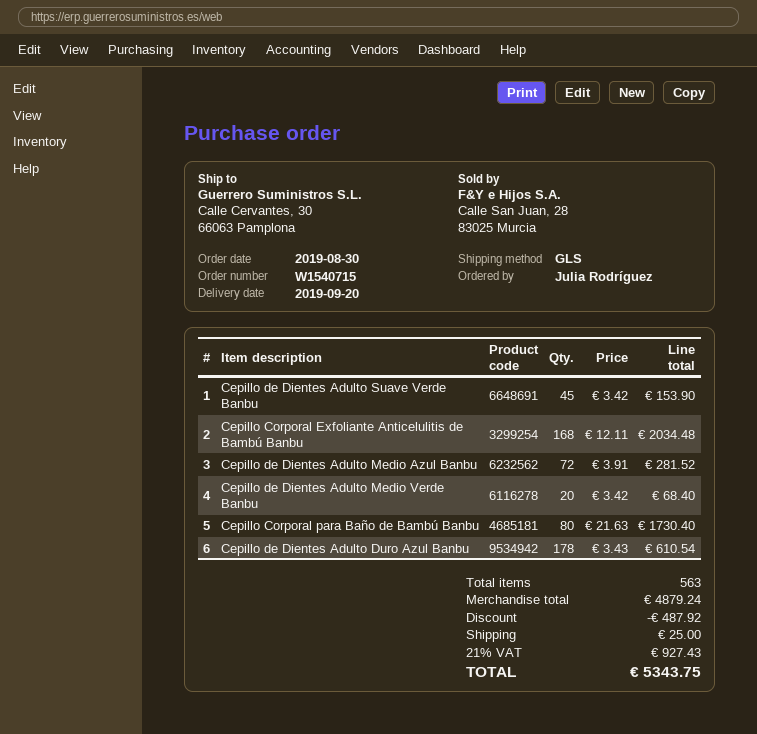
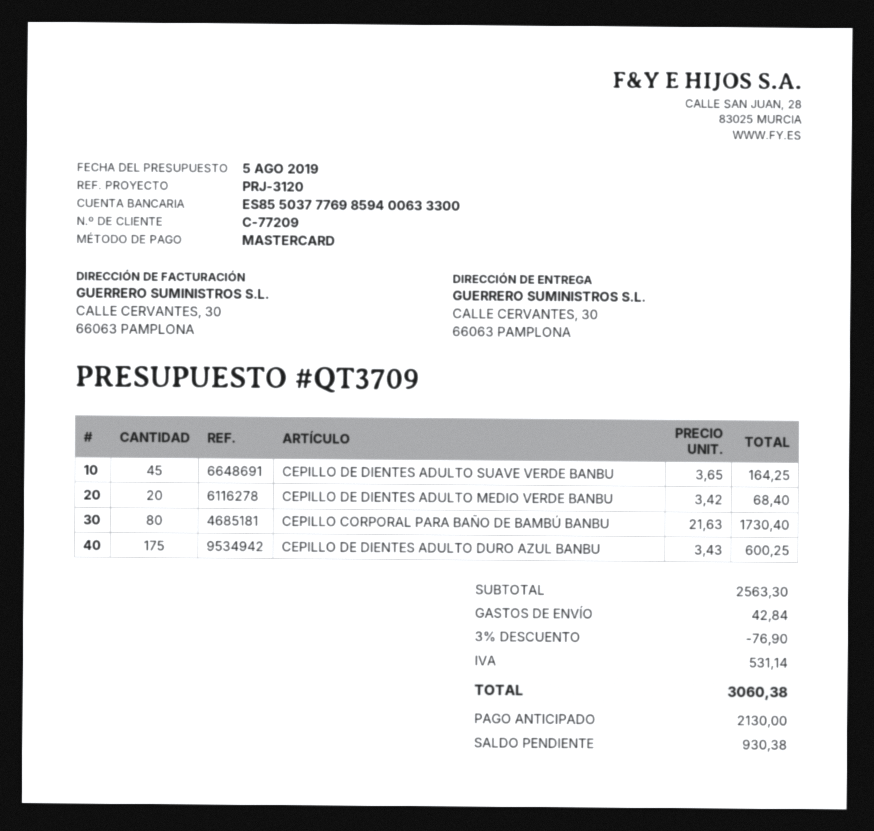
Cepillo de Dientes Adulto Suave Verde Banbu: 45 x 3.42 = 153.90 -> 45 x 3.65 = 164.25
Cepillo Corporal Exfoliante Anticelulitis de Bambú Banbu: 168 x 12.11 = 2034.48 -> none
Cepillo de Dientes Adulto Medio Azul Banbu: 72 x 3.91 = 281.52 -> none
Cepillo de Dientes Adulto Duro Azul Banbu: 178 x 3.43 = 610.54 -> 175 x 3.43 = 600.25
subtotal: 4879.24 -> 2563.30
discount: 487.92 -> 76.90
shipping: 25.00 -> 42.84
tax: 927.43 -> 531.14
total: 5343.75 -> 3060.38

